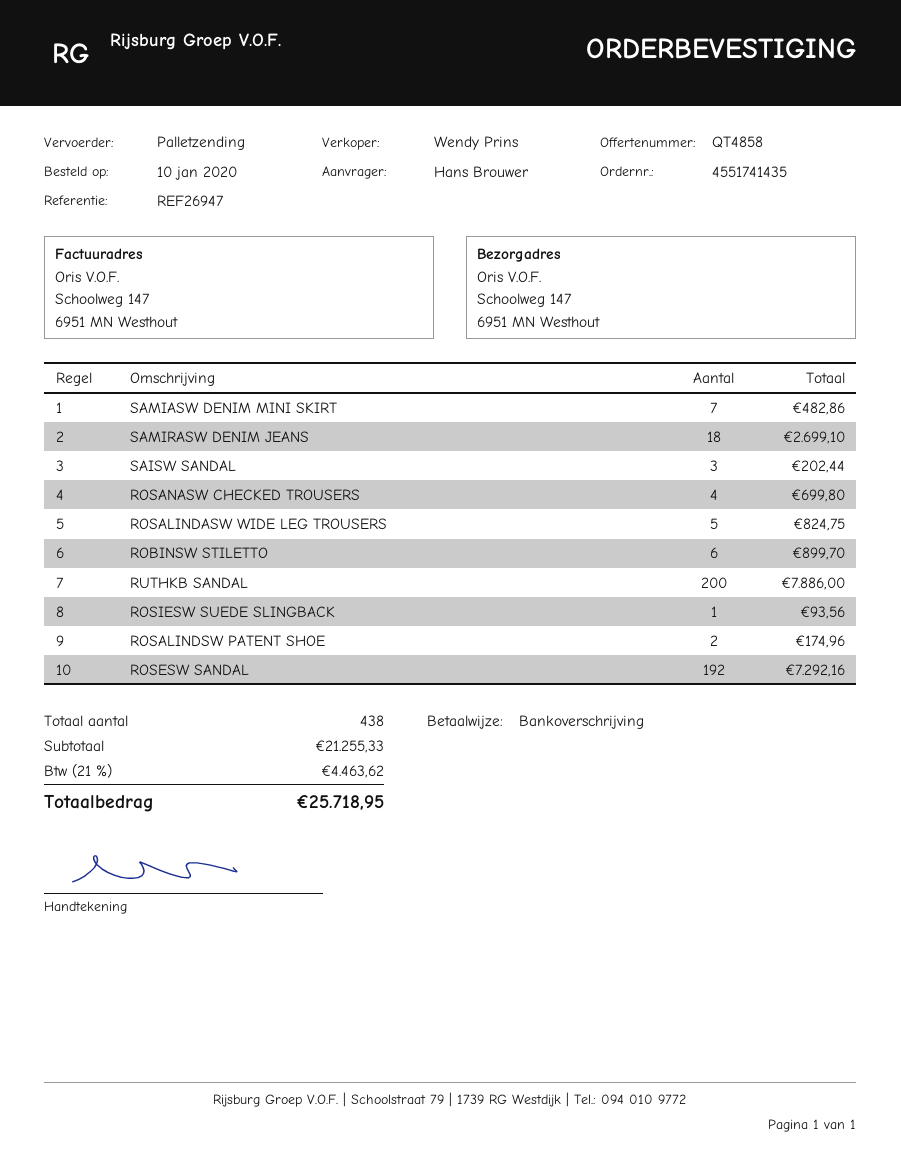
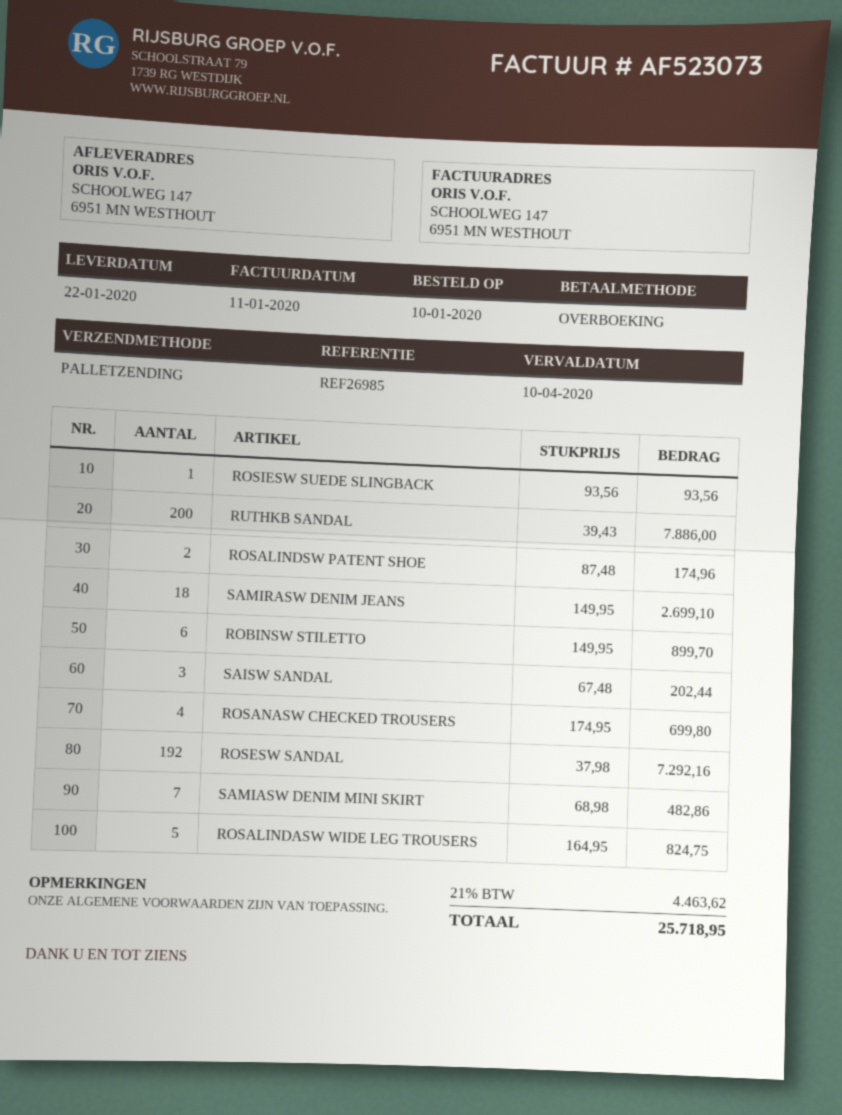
reference: REF26947 -> REF26985

